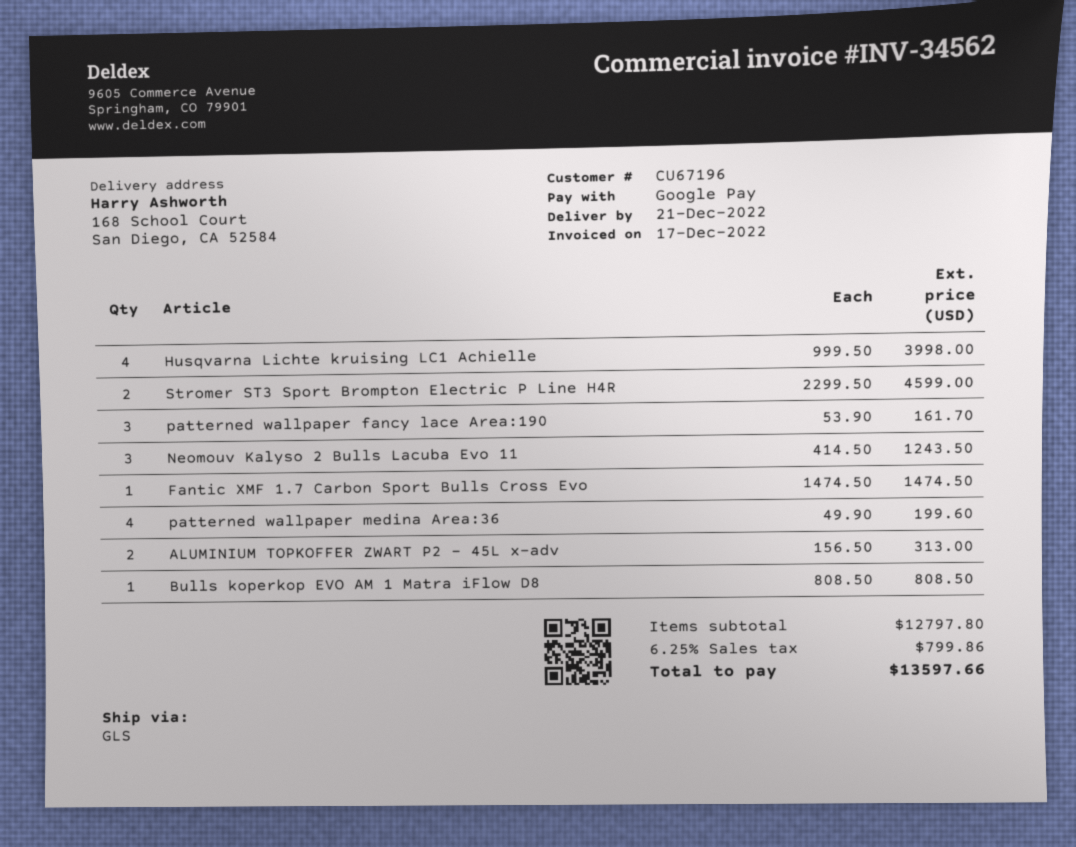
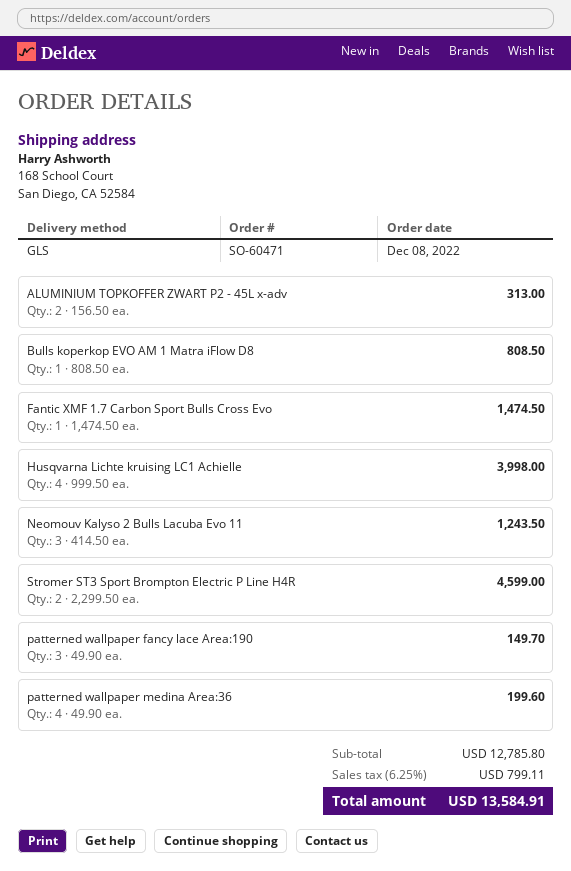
patterned wallpaper fancy lace Area:190: 3 x 53.90 = 161.70 -> 3 x 49.90 = 149.70
subtotal: 12797.80 -> 12785.80
tax: 6.25% = 799.86 -> 6.25% = 799.11
total: 13597.66 -> 13584.91

